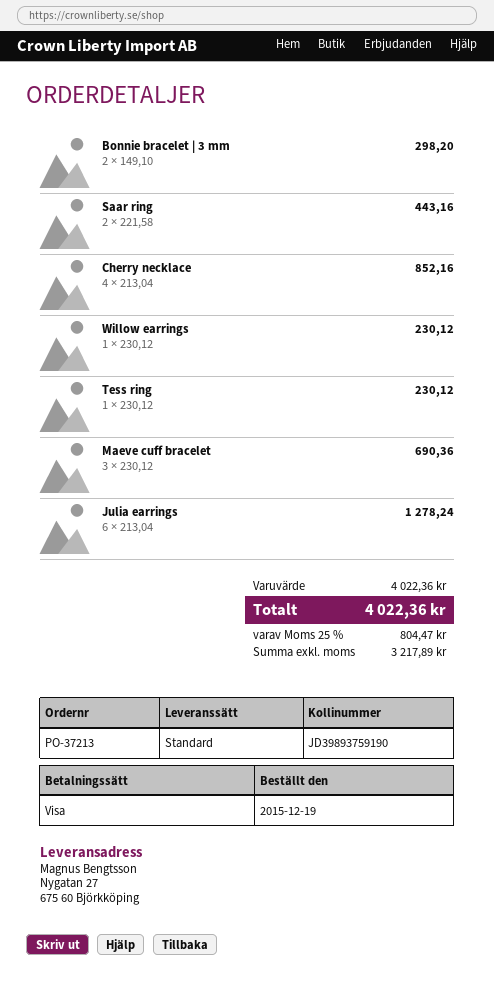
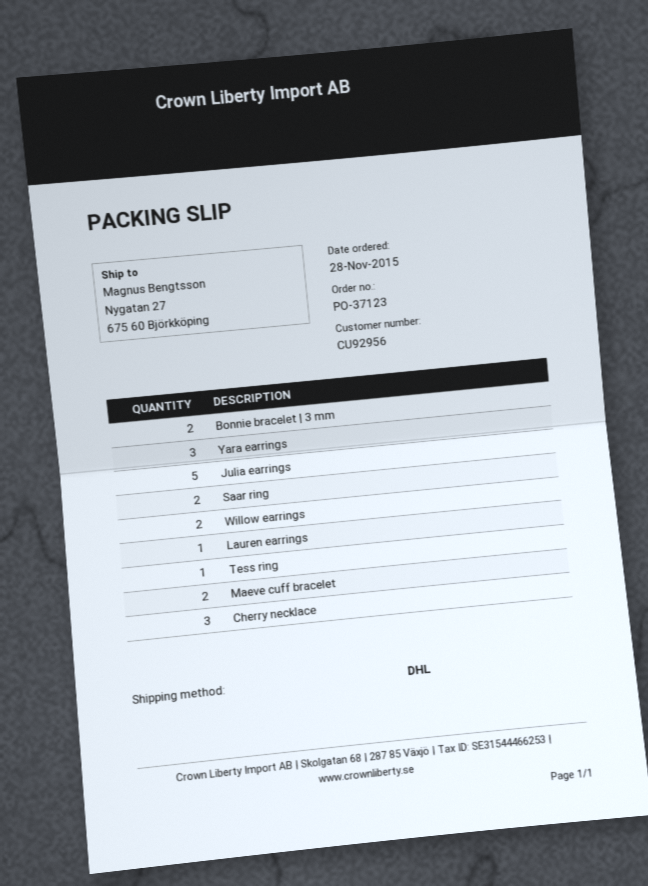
order number: PO-37213 -> PO-37123
order date: 2015-12-19 -> 2015-11-28
shipping method: standard -> DHL
Cherry necklace: 4 -> 3
Willow earrings: 1 -> 2
Maeve cuff bracelet: 3 -> 2
Julia earrings: 6 -> 5
Yara earrings: none -> 3
Lauren earrings: none -> 1

